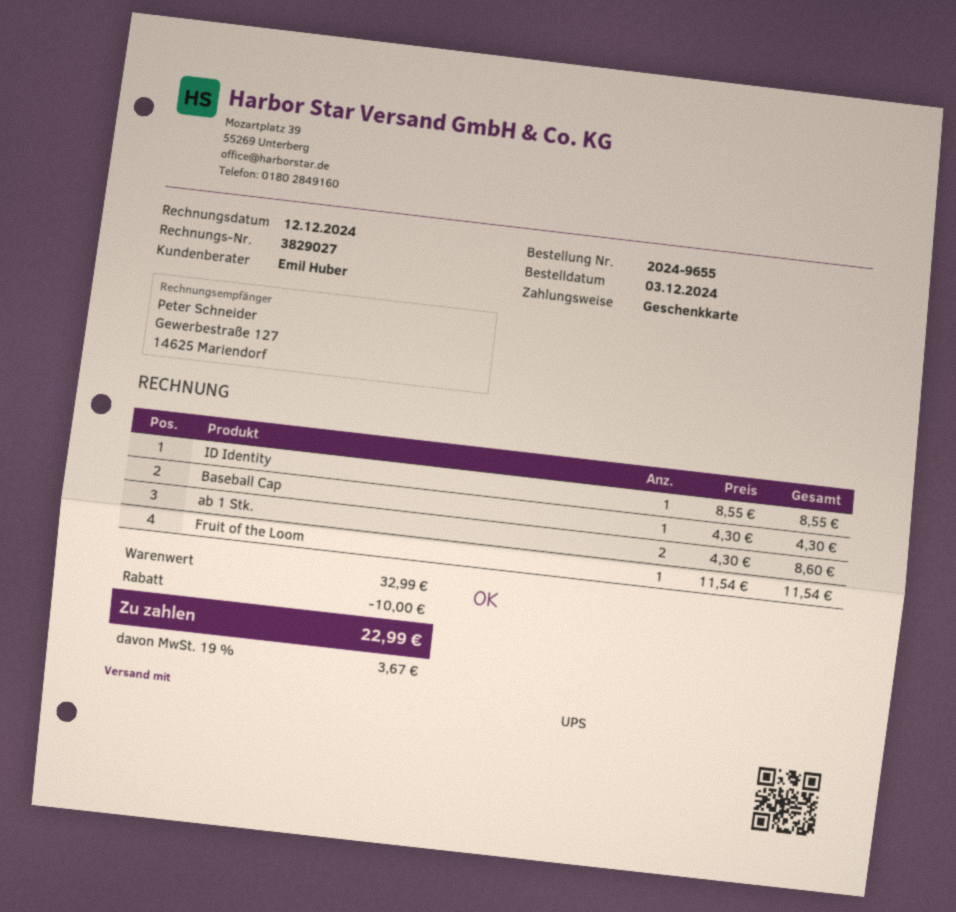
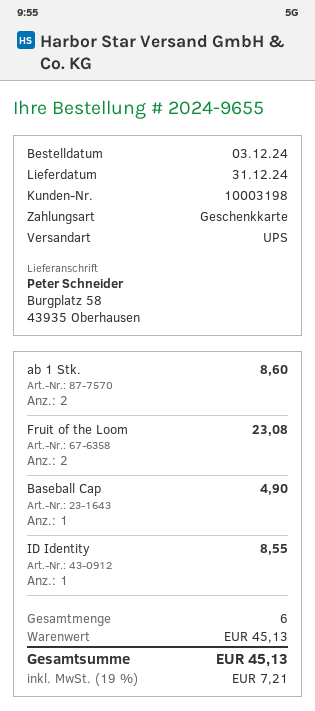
Baseball Cap: 1 for 4.30 -> 1 for 4.90
Fruit of the Loom: 1 for 11.54 -> 2 for 23.08
subtotal: 32.99 -> 45.13
discount: 10.00 -> none
tax: 19% = 3.67 -> 19% = 7.21
total: 22.99 -> 45.13

